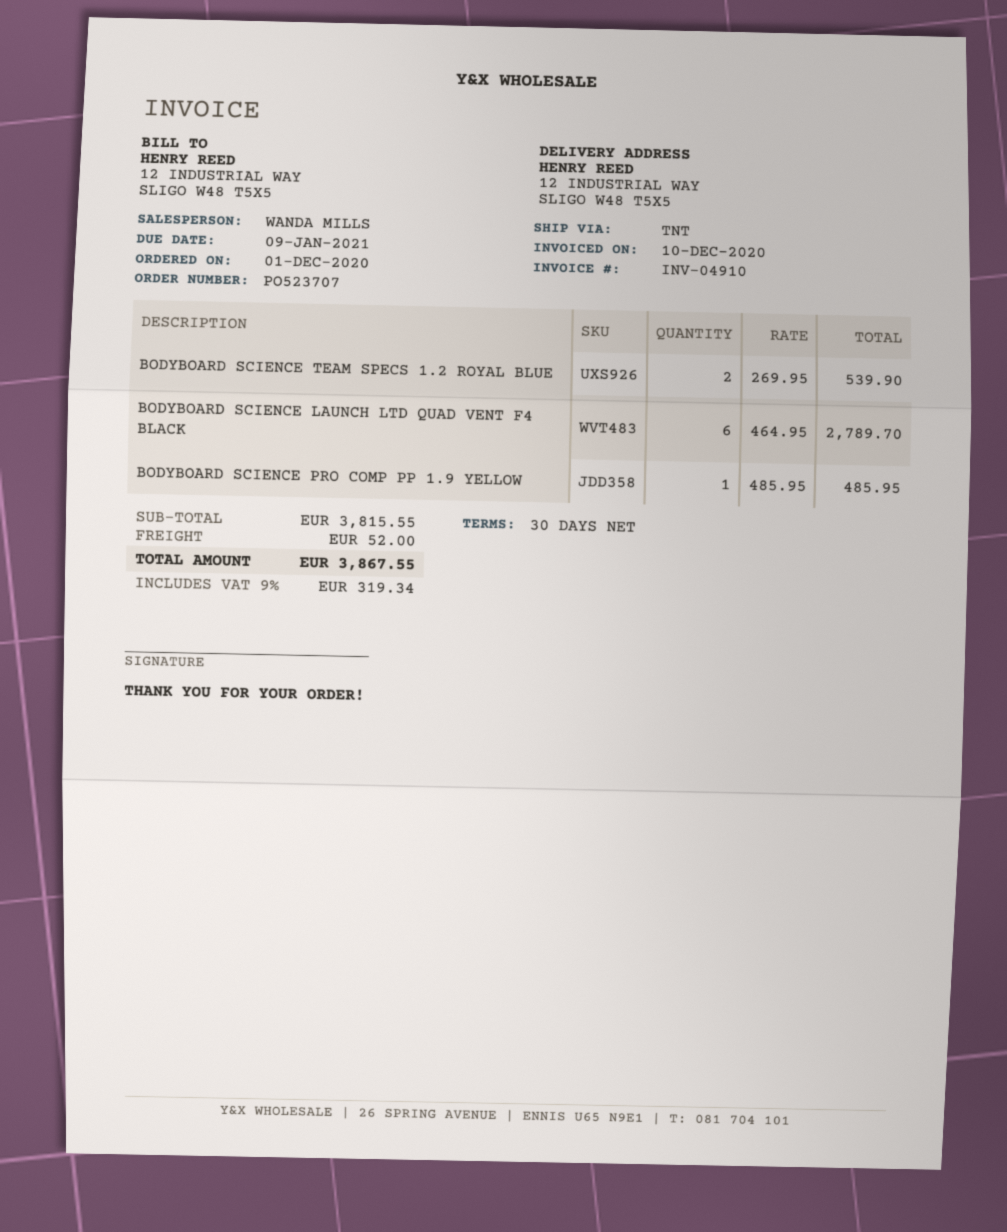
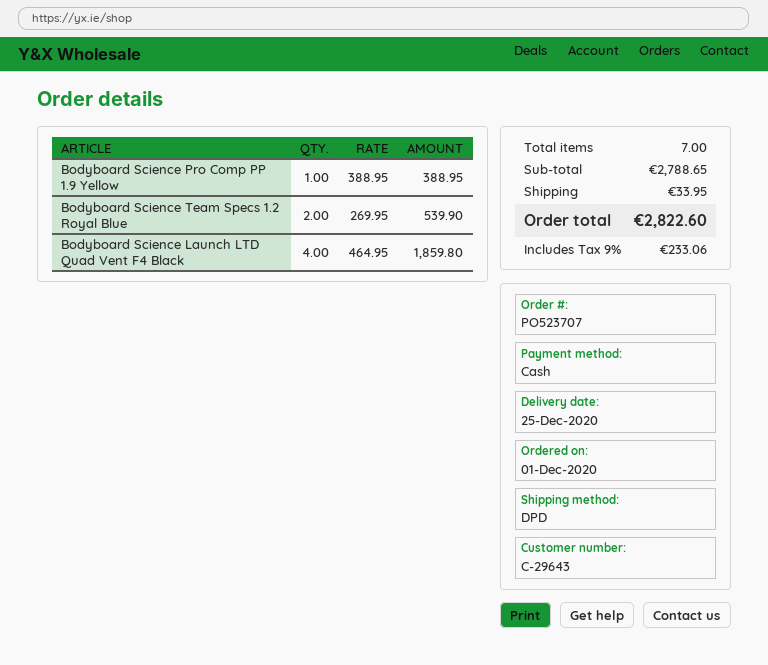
shipping method: TNT -> DPD
BODYBOARD SCIENCE LAUNCH LTD QUAD VENT F4 BLACK: 6 x 464.95 = 2789.70 -> 4 x 464.95 = 1859.80
BODYBOARD SCIENCE PRO COMP PP 1.9 YELLOW: 1 x 485.95 = 485.95 -> 1 x 388.95 = 388.95
subtotal: 3815.55 -> 2788.65
shipping: 52.00 -> 33.95
tax: 9% = 319.34 -> 9% = 233.06
total: 3867.55 -> 2822.60

